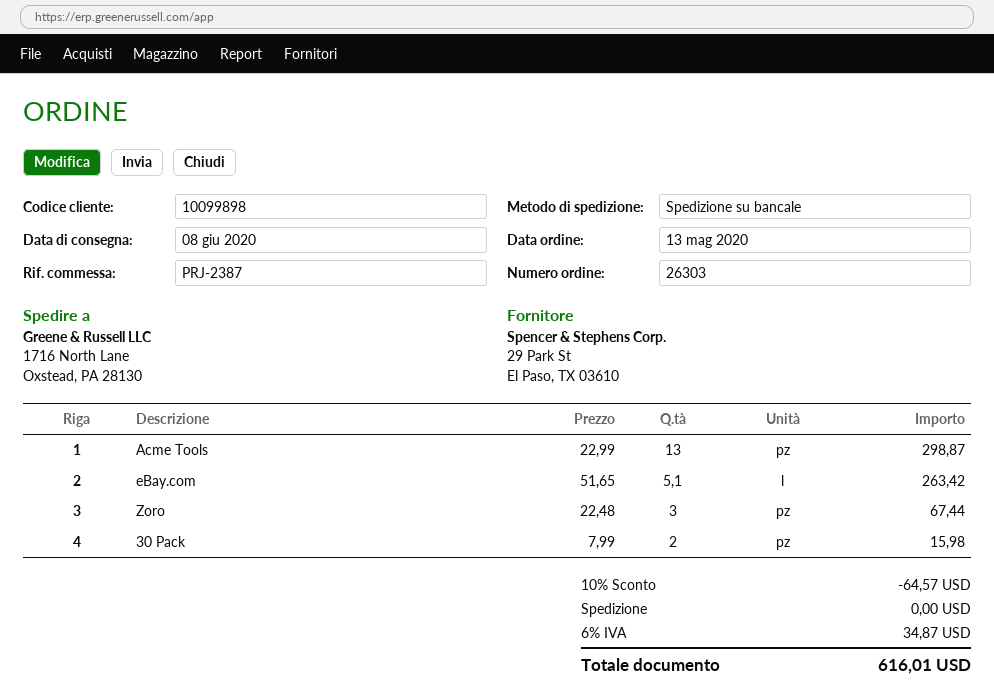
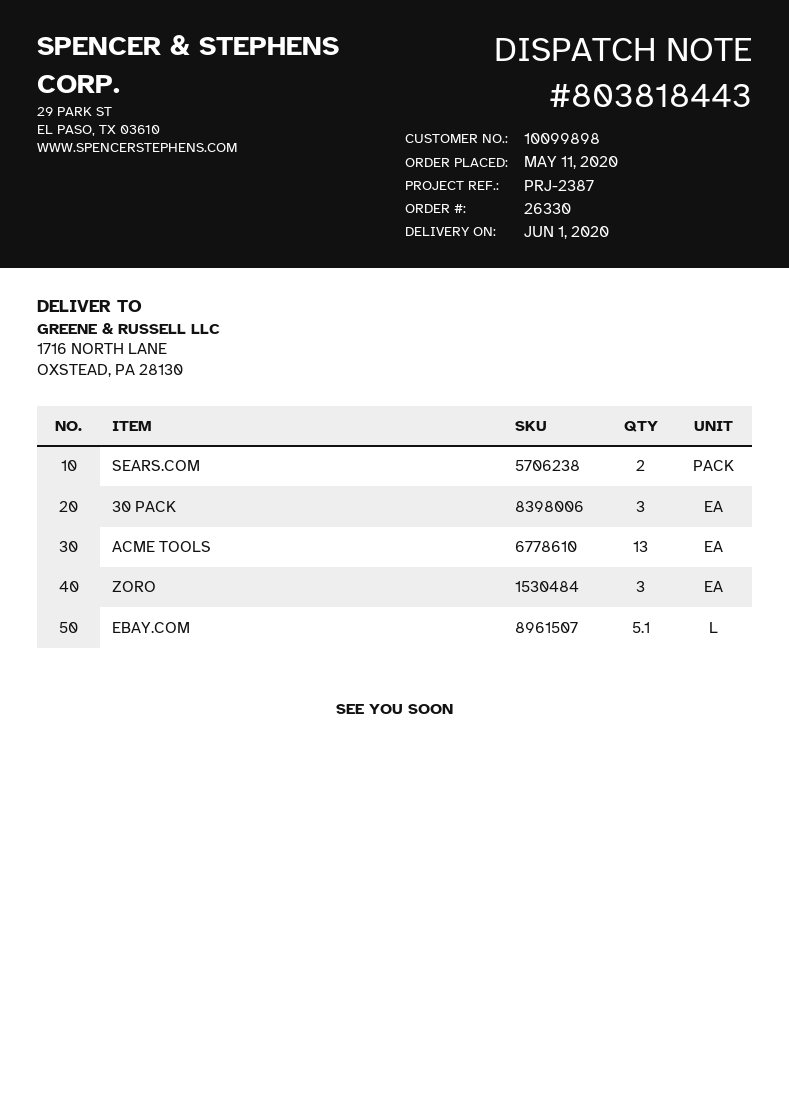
order number: 26303 -> 26330
order date: 2020-05-13 -> 2020-05-11
delivery date: 2020-06-08 -> 2020-06-01
30 Pack: 2 -> 3
SEARS.COM: none -> 2

